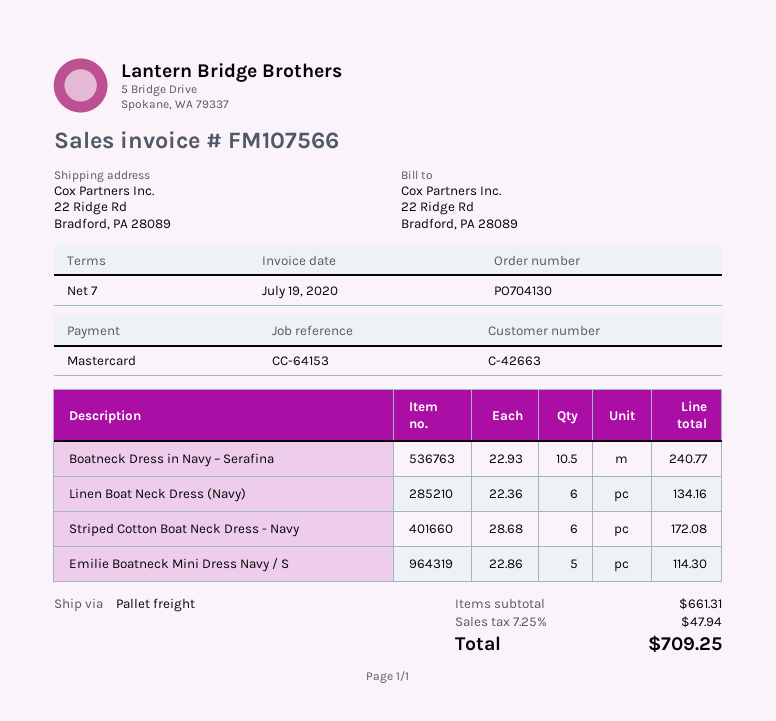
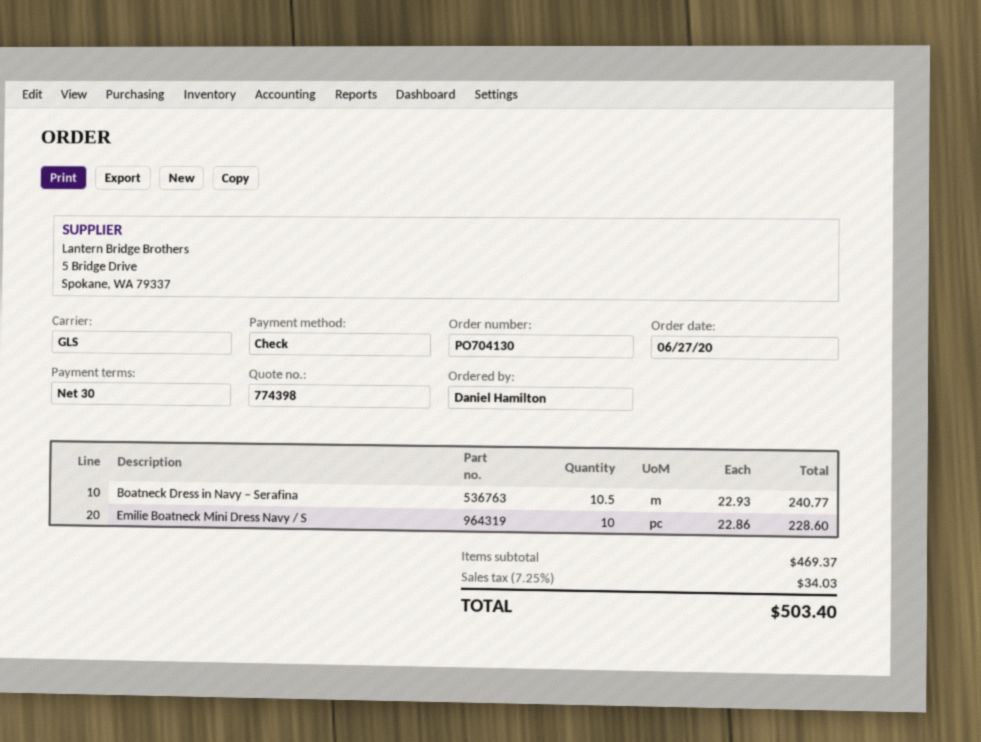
payment terms: 7 days -> 30 days
payment method: Mastercard -> cheque
shipping method: pallet freight -> GLS
Linen Boat Neck Dress (Navy): 6 x 22.36 = 134.16 -> none
Striped Cotton Boat Neck Dress - Navy: 6 x 28.68 = 172.08 -> none
Emilie Boatneck Mini Dress Navy / S: 5 x 22.86 = 114.30 -> 10 x 22.86 = 228.60
subtotal: 661.31 -> 469.37
tax: 7.25% = 47.94 -> 7.25% = 34.03
total: 709.25 -> 503.40

